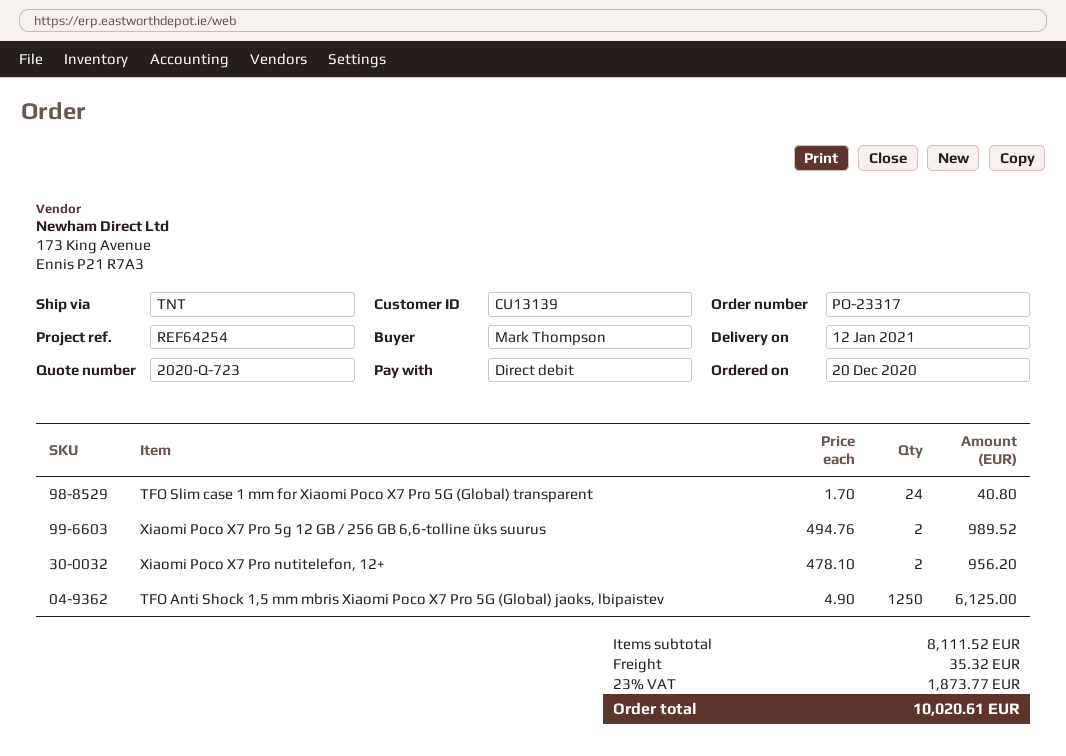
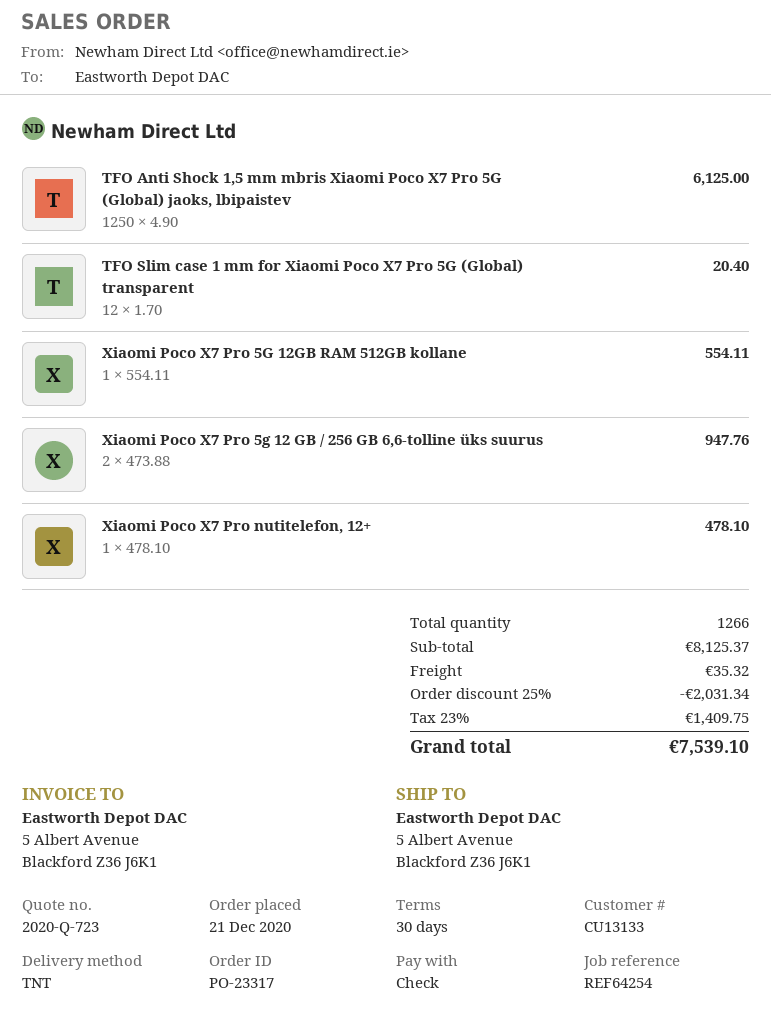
order date: 2020-12-20 -> 2020-12-21
customer number: CU13139 -> CU13133
payment method: direct debit -> cheque
TFO Slim case 1 mm for Xiaomi Poco X7 Pro 5G (Global) transparent: 24 x 1.70 = 40.80 -> 12 x 1.70 = 20.40
Xiaomi Poco X7 Pro 5g 12 GB / 256 GB 6,6-tolline üks suurus: 2 x 494.76 = 989.52 -> 2 x 473.88 = 947.76
Xiaomi Poco X7 Pro nutitelefon, 12+: 2 x 478.10 = 956.20 -> 1 x 478.10 = 478.10
Xiaomi Poco X7 Pro 5G 12GB RAM 512GB kollane: none -> 1 x 554.11 = 554.11
subtotal: 8111.52 -> 8125.37
discount: none -> 25% = 2031.34
tax: 23% = 1873.77 -> 23% = 1409.75
total: 10020.61 -> 7539.10

